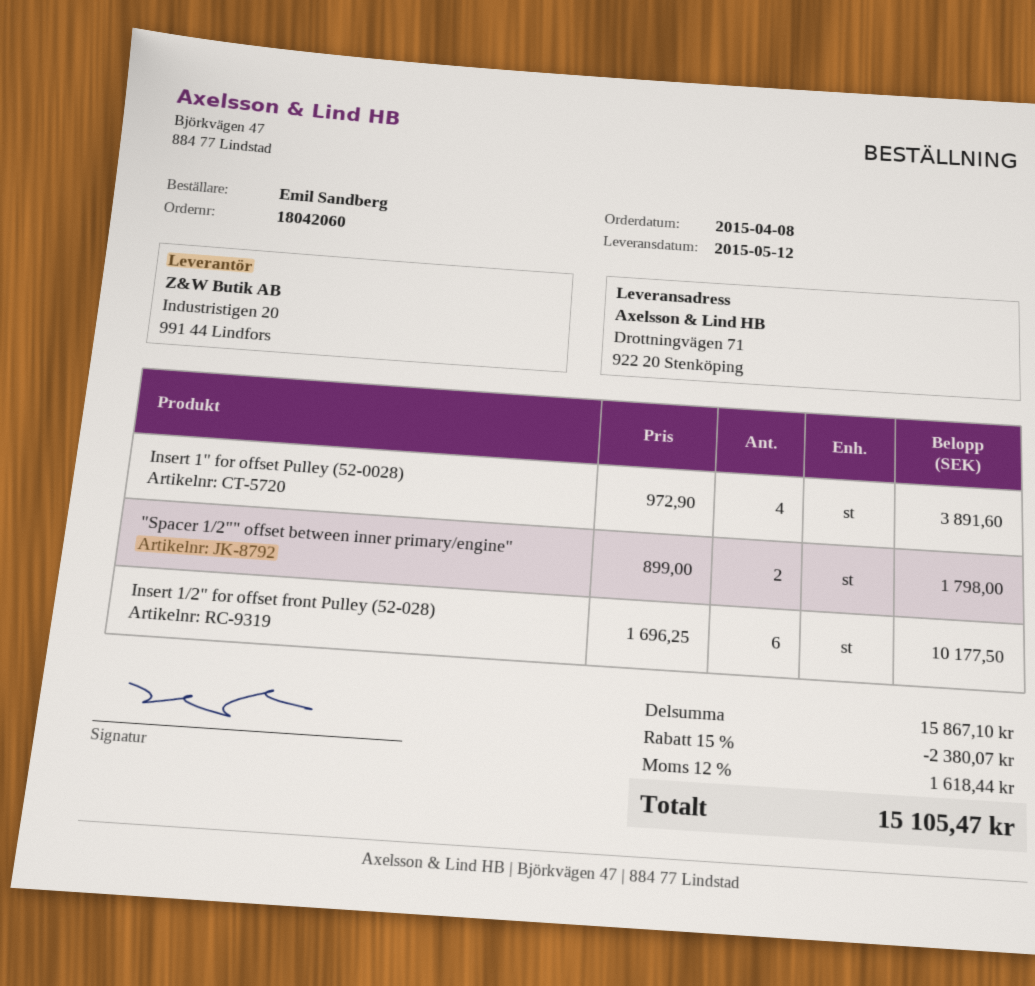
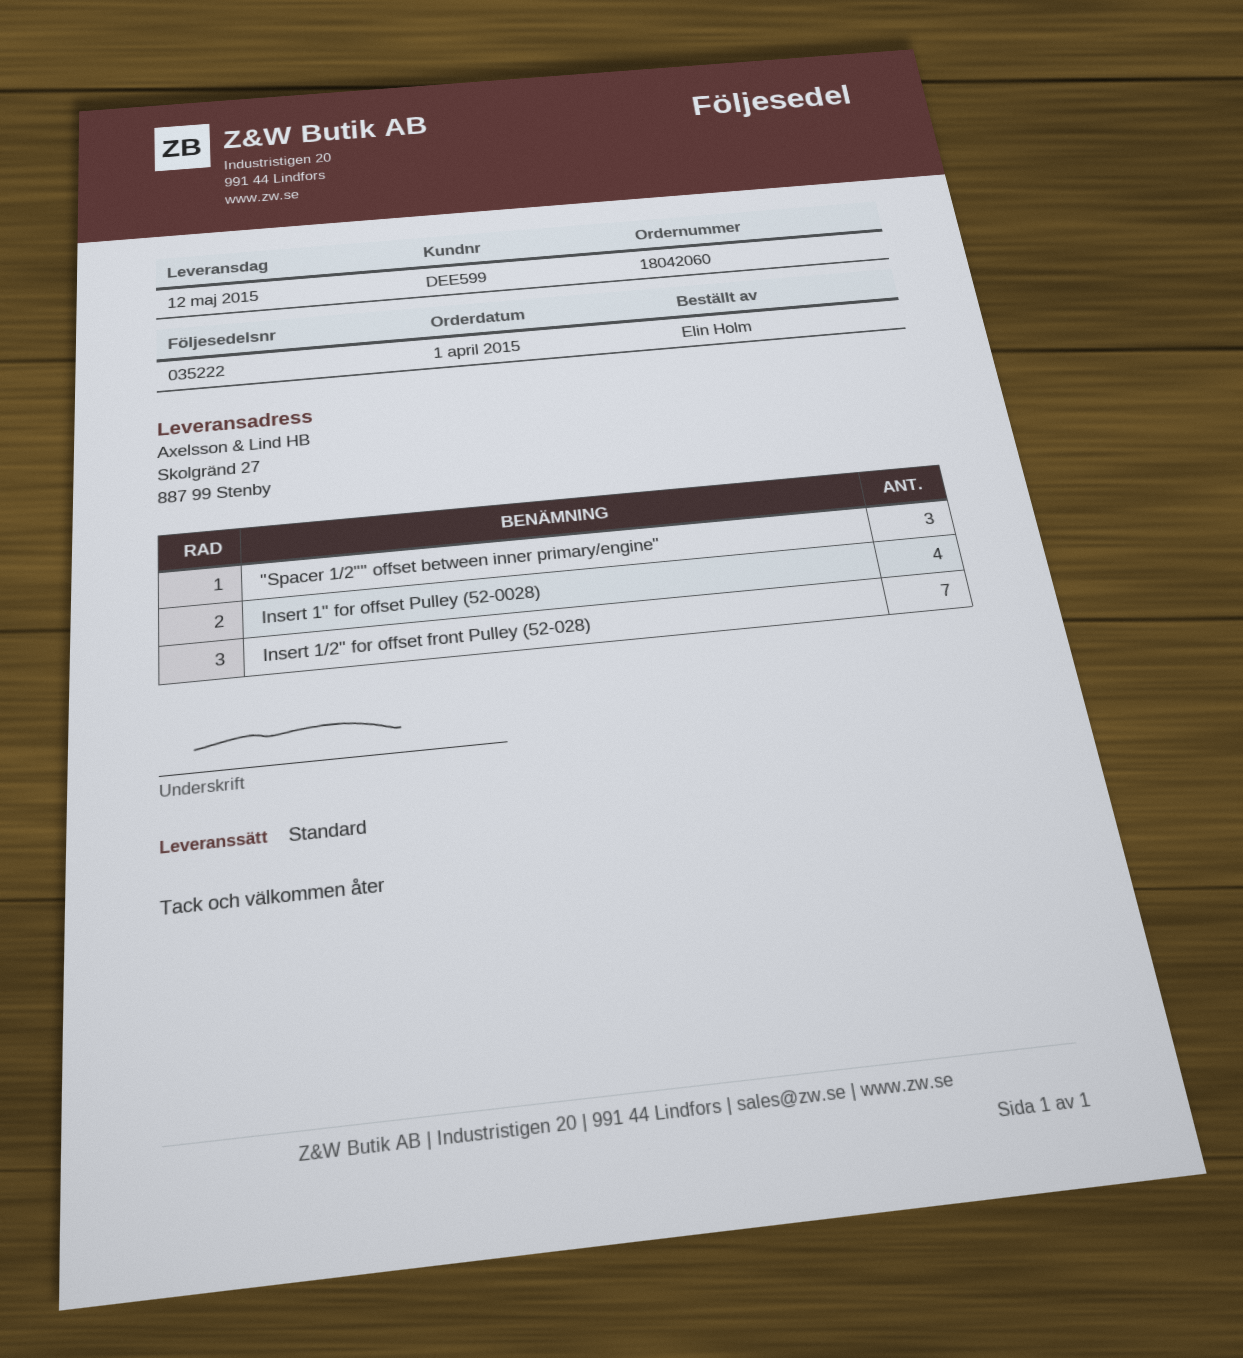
order date: 2015-04-08 -> 2015-04-01
ordered by: Emil Sandberg -> Elin Holm
ship to: Drottningvägen 71, 922 20 Stenköping -> Skolgränd 27, 887 99 Stenby
"Spacer 1/2"" offset between inner primary/engine": 2 -> 3
Insert 1/2" for offset front Pulley (52-028): 6 -> 7

